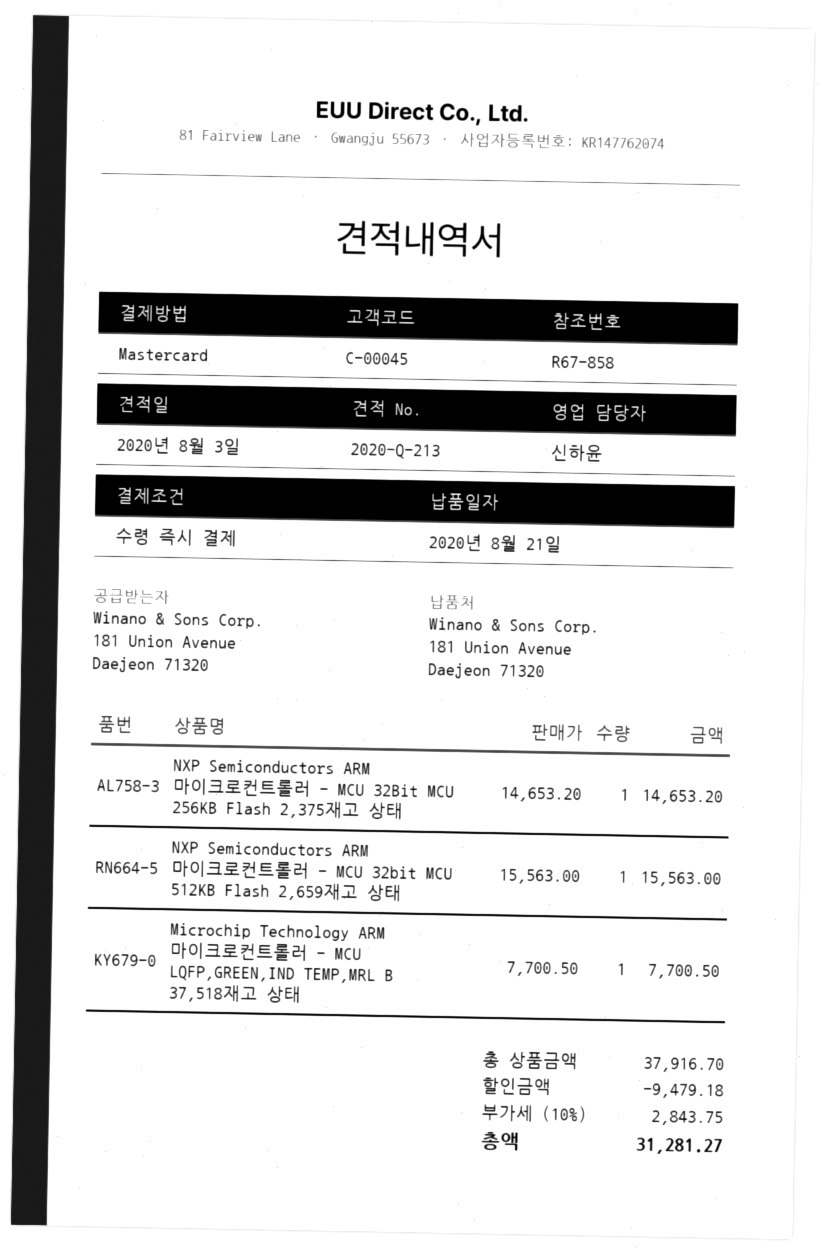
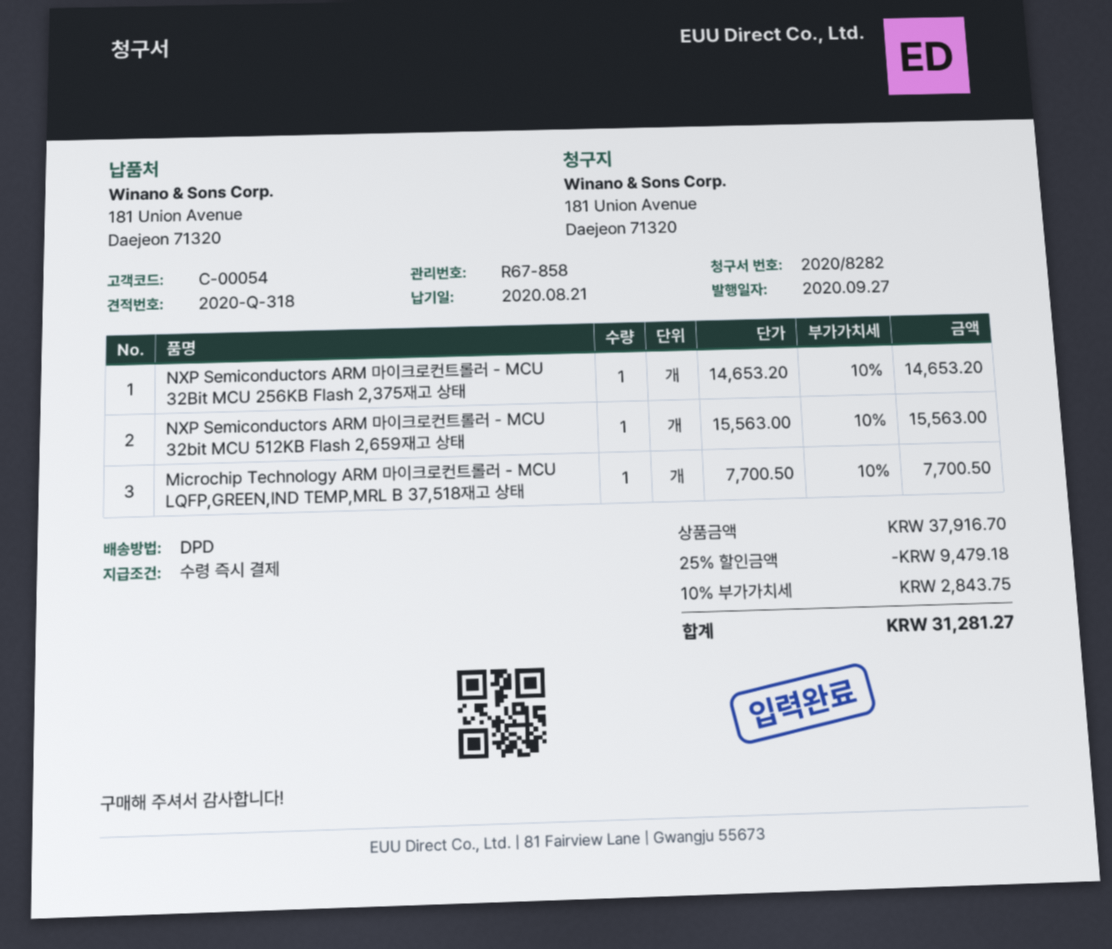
quote number: 2020-Q-213 -> 2020-Q-318
customer number: C-00045 -> C-00054

